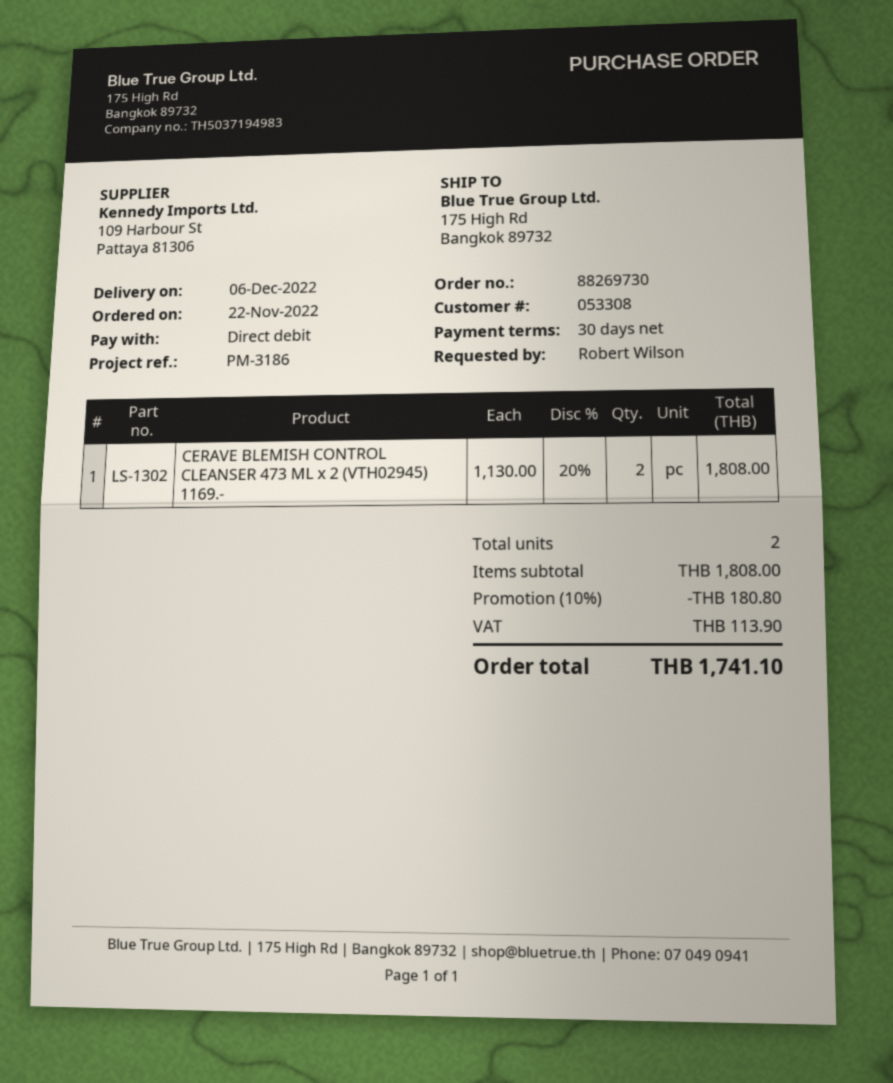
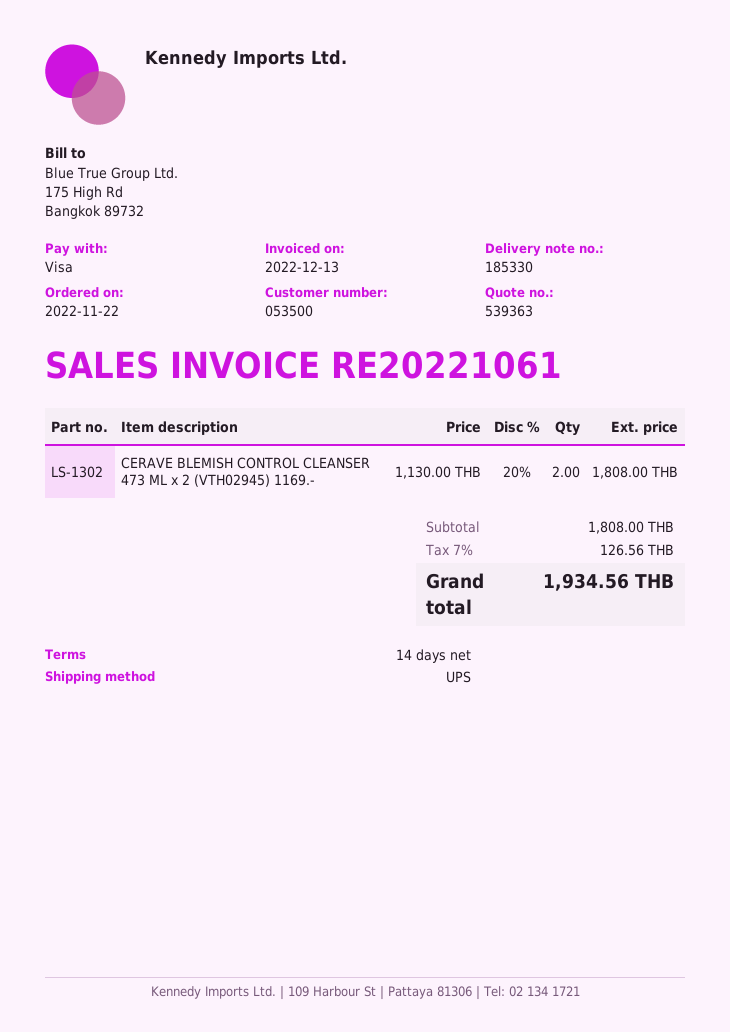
payment terms: 30 days -> 14 days
customer number: 053308 -> 053500
payment method: direct debit -> Visa
discount: 10% = 180.80 -> none
tax: 113.90 -> 126.56
total: 1741.10 -> 1934.56

